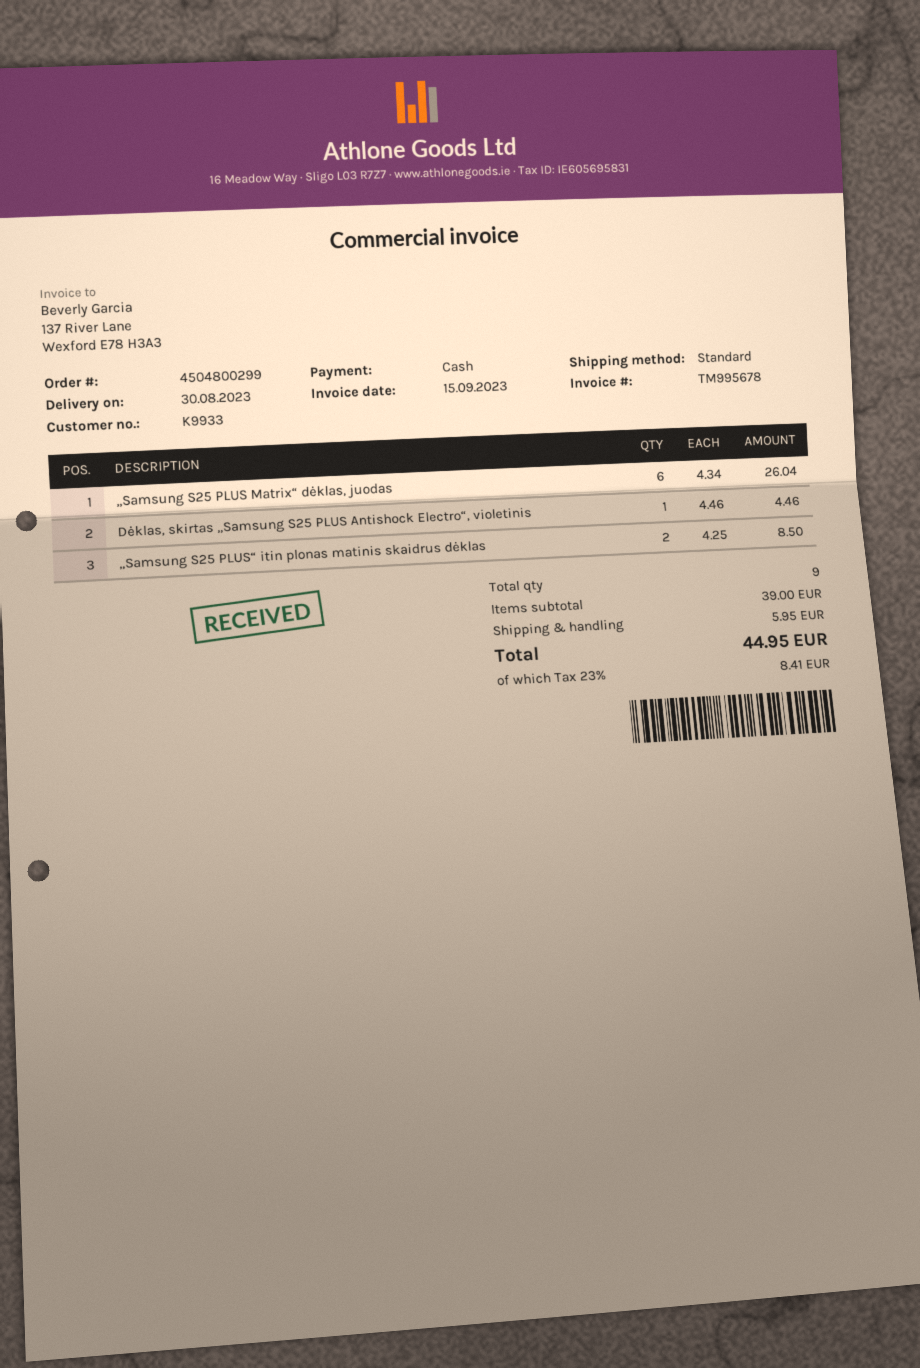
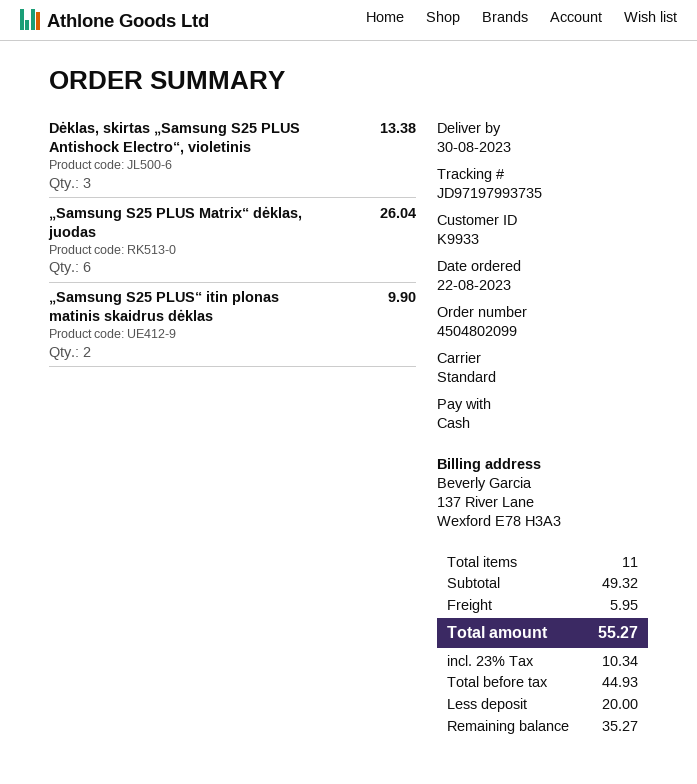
order number: 4504800299 -> 4504802099
Dėklas, skirtas „Samsung S25 PLUS Antishock Electro“, violetinis: 1 for 4.46 -> 3 for 13.38
„Samsung S25 PLUS“ itin plonas matinis skaidrus dėklas: 2 for 8.50 -> 2 for 9.90
total quantity: 9 -> 11
subtotal: 39.00 -> 49.32
tax: 23% = 8.41 -> 23% = 10.34
total: 44.95 -> 55.27

